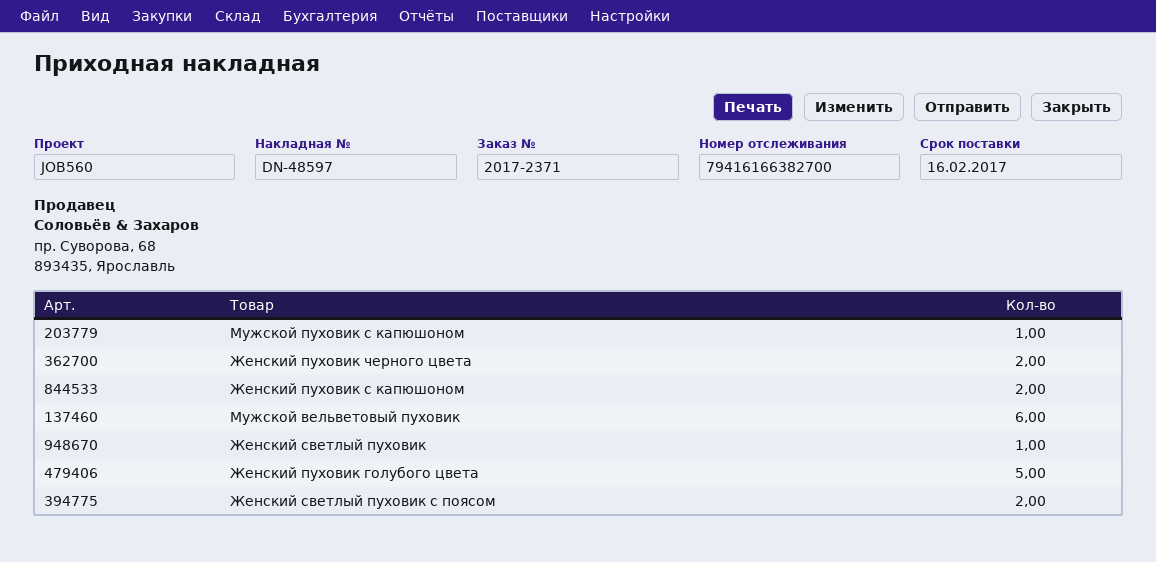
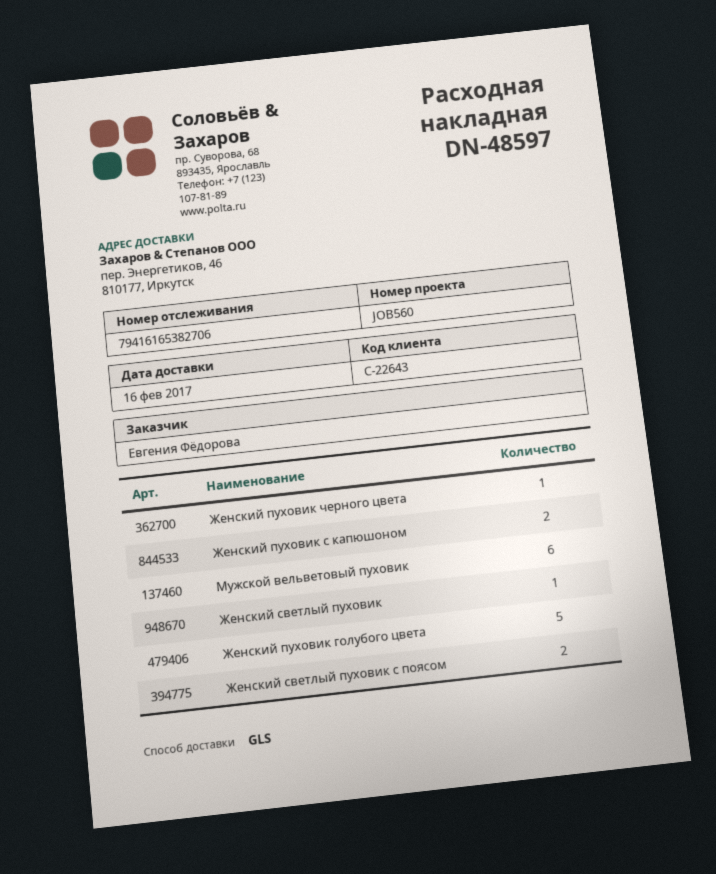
tracking number: 79416166382700 -> 79416165382706
Мужской пуховик с капюшоном: 1 -> none
Женский пуховик черного цвета: 2 -> 1

